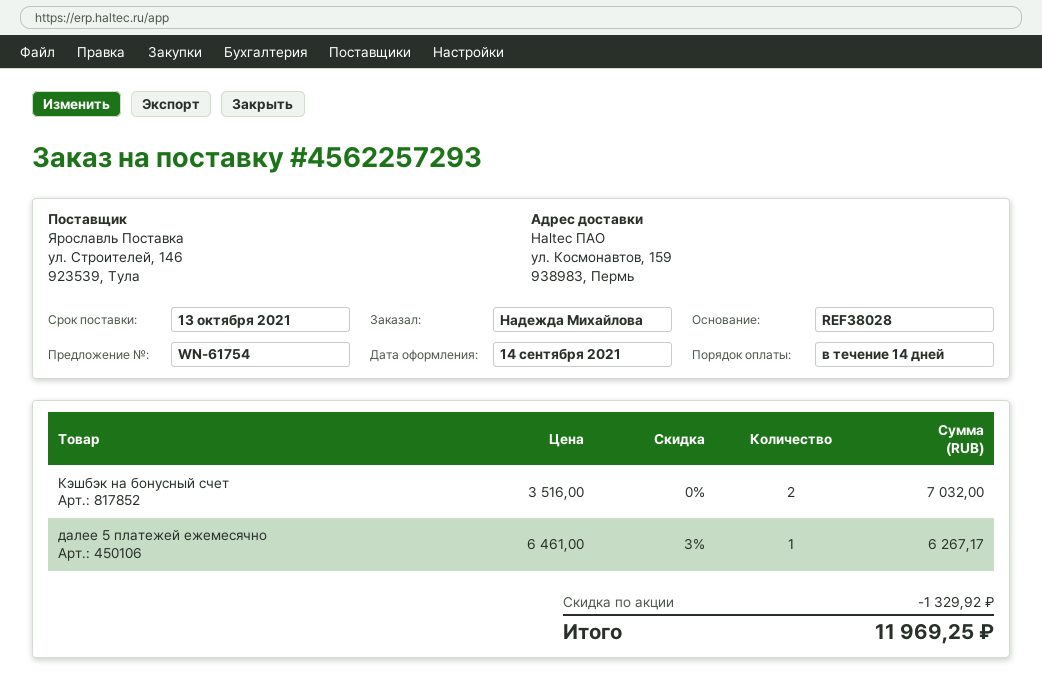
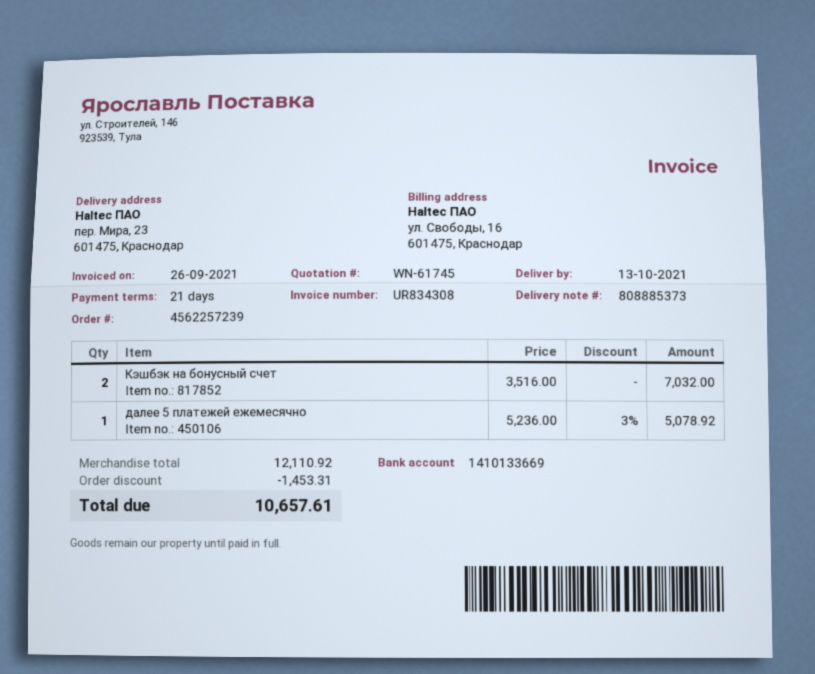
quote number: WN-61754 -> WN-61745
order number: 4562257293 -> 4562257239
payment terms: 14 days -> 21 days
ship to: ул. Космонавтов, 159, 938983, Пермь -> пер. Мира, 23, 601475, Краснодар
далее 5 платежей ежемесячно: 1 x 6461.00 - 3% = 6267.17 -> 1 x 5236.00 - 3% = 5078.92
discount: 1329.92 -> 1453.31
total: 11969.25 -> 10657.61

